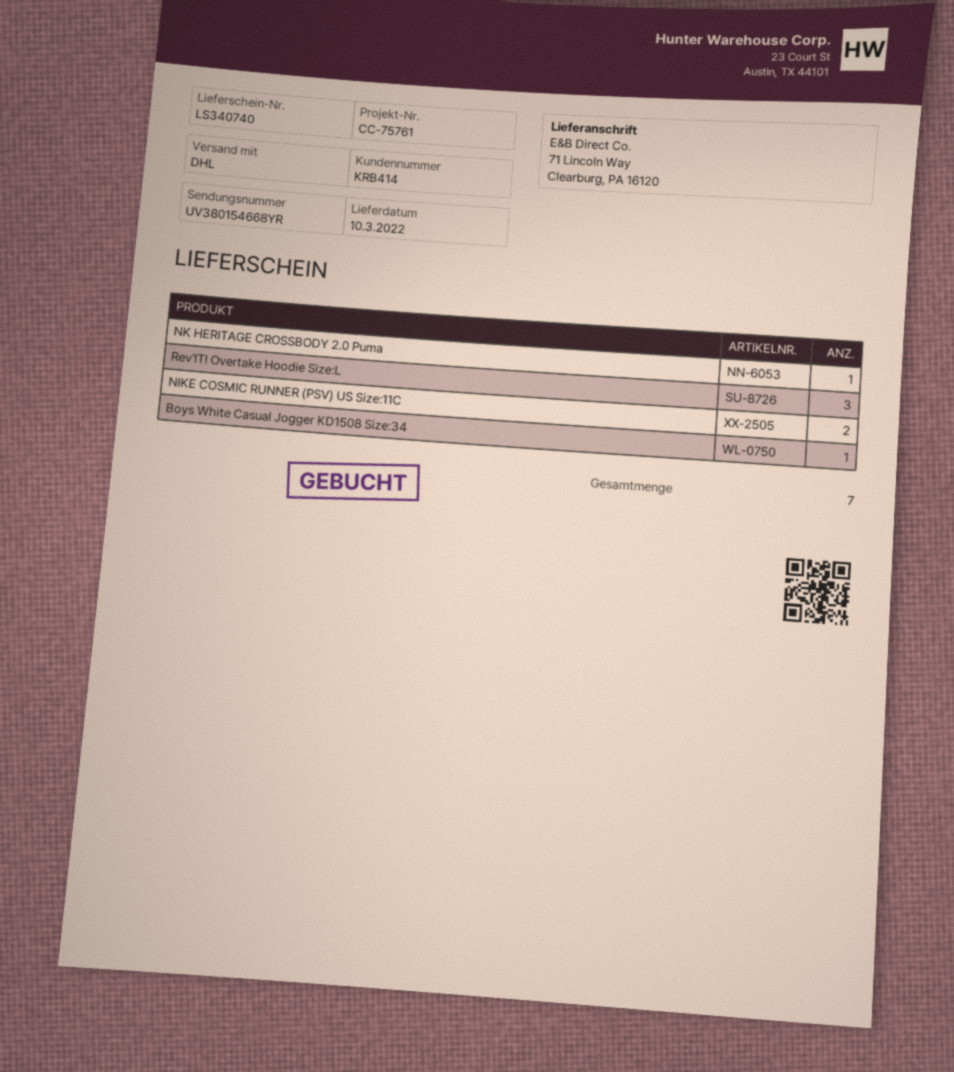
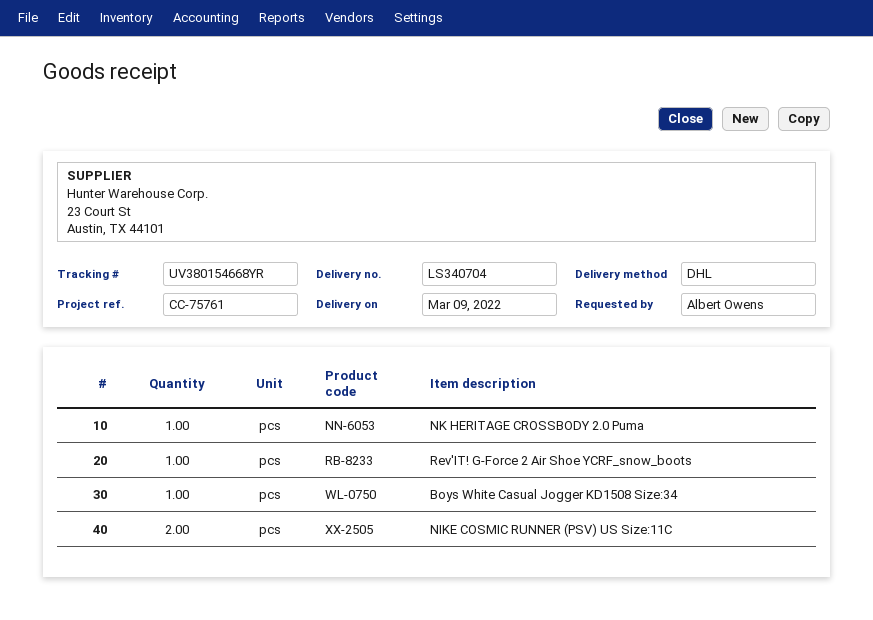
delivery note number: LS340740 -> LS340704
delivery date: 2022-03-10 -> 2022-03-09
Rev'IT! Overtake Hoodie Size:L: 3 -> none
Rev'IT! G-Force 2 Air Shoe YCRF_snow_boots: none -> 1

